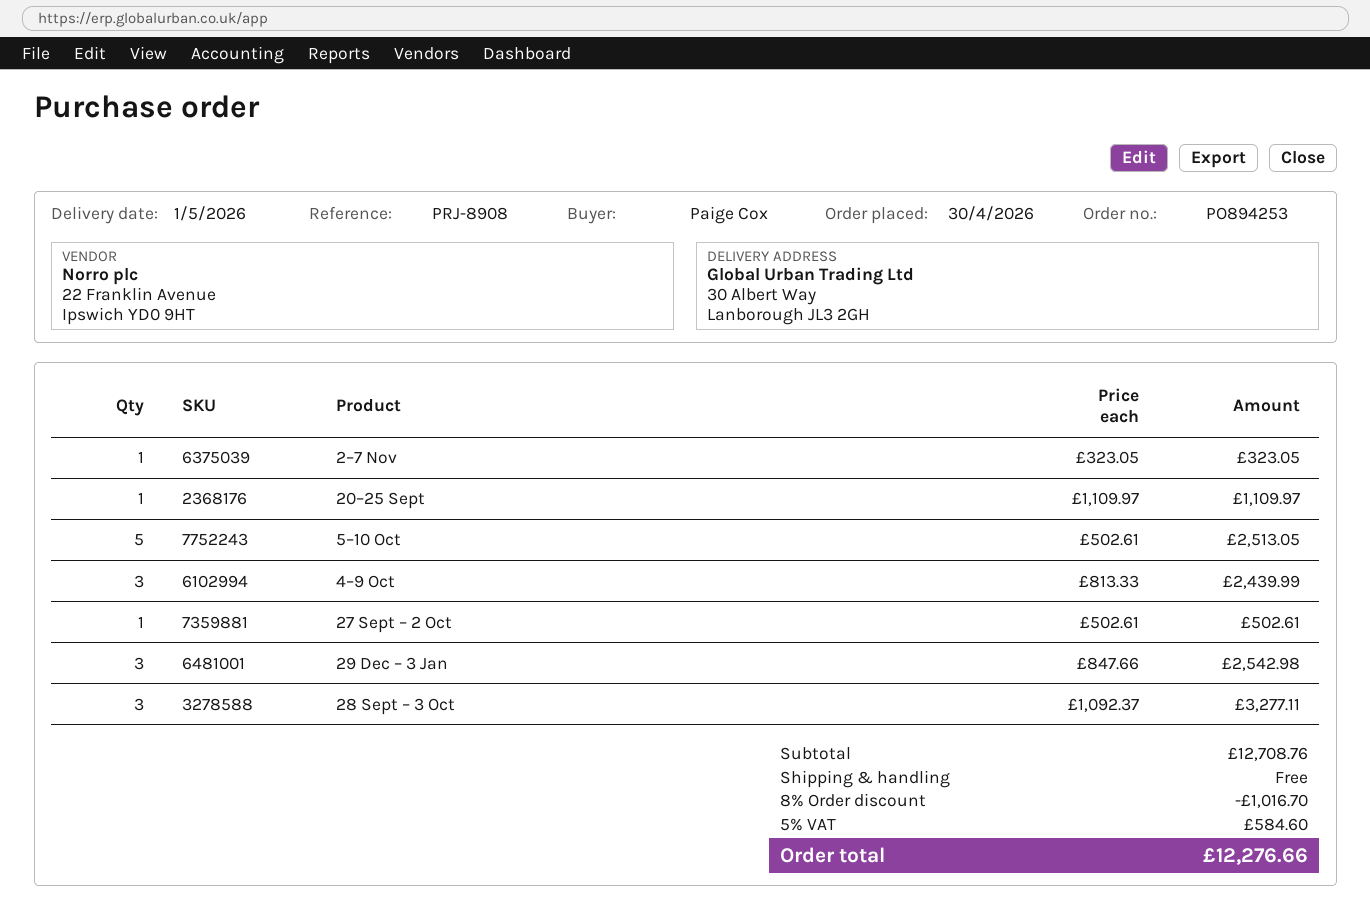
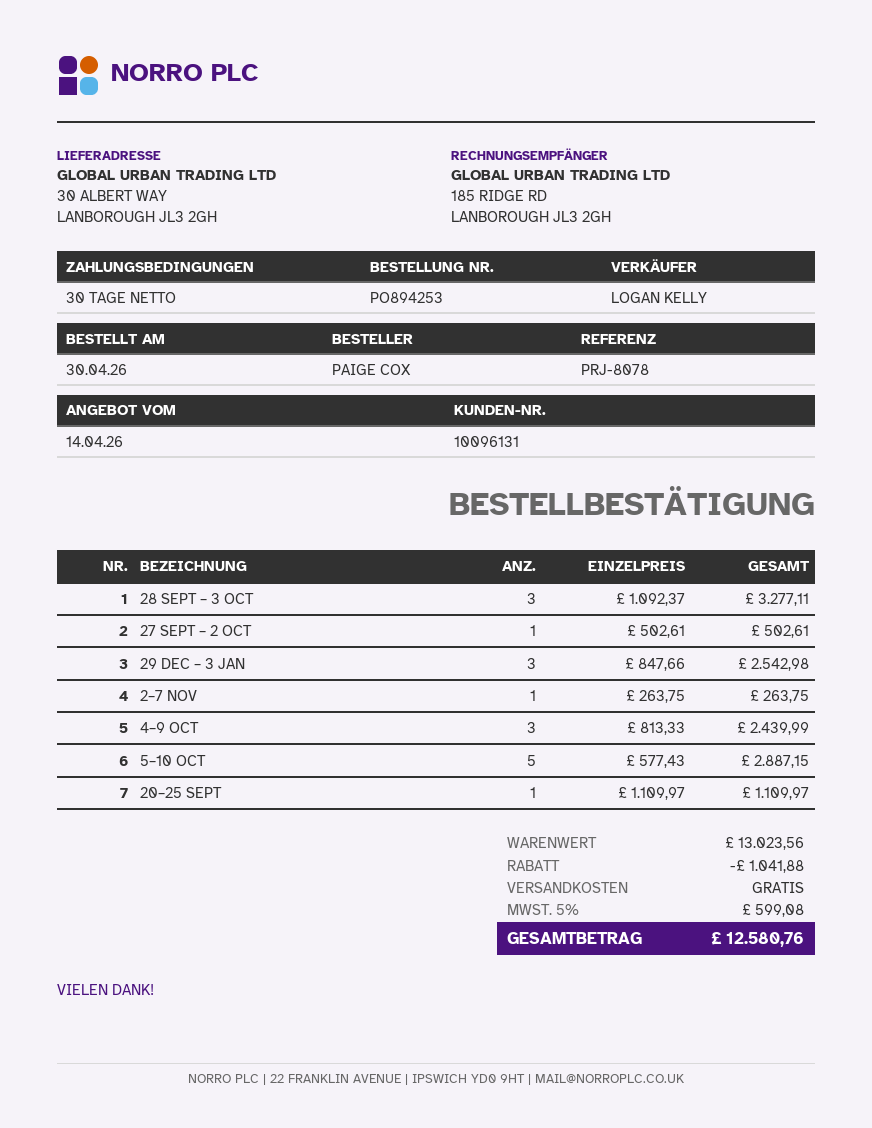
reference: PRJ-8908 -> PRJ-8078
2–7 Nov: 1 x 323.05 = 323.05 -> 1 x 263.75 = 263.75
5–10 Oct: 5 x 502.61 = 2513.05 -> 5 x 577.43 = 2887.15
subtotal: 12708.76 -> 13023.56
discount: 1016.70 -> 1041.88
tax: 5% = 584.60 -> 5% = 599.08
total: 12276.66 -> 12580.76

